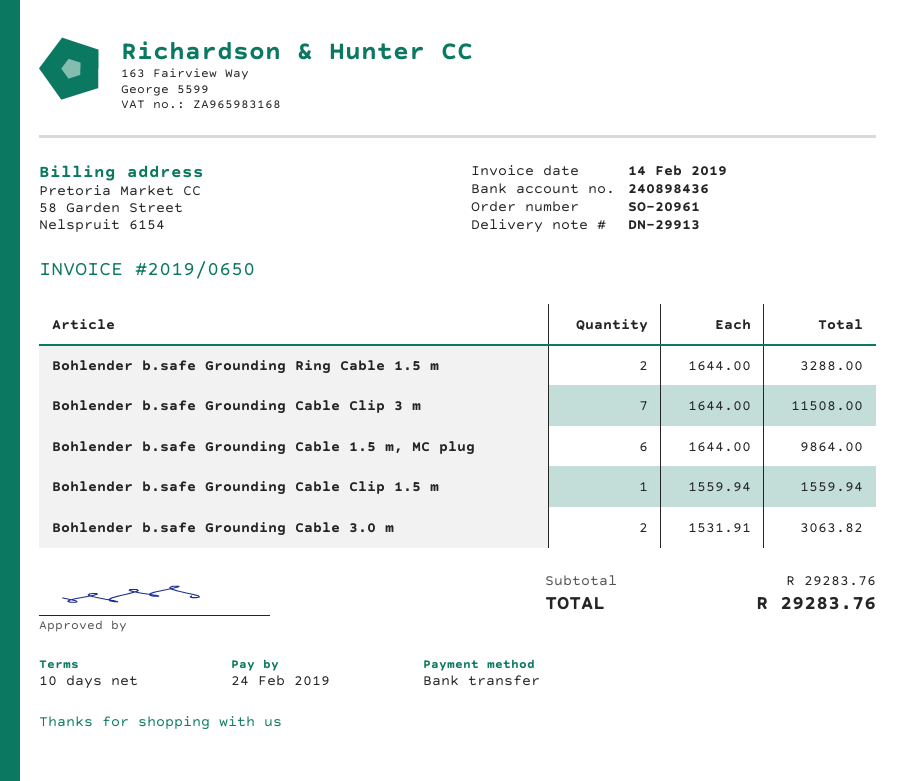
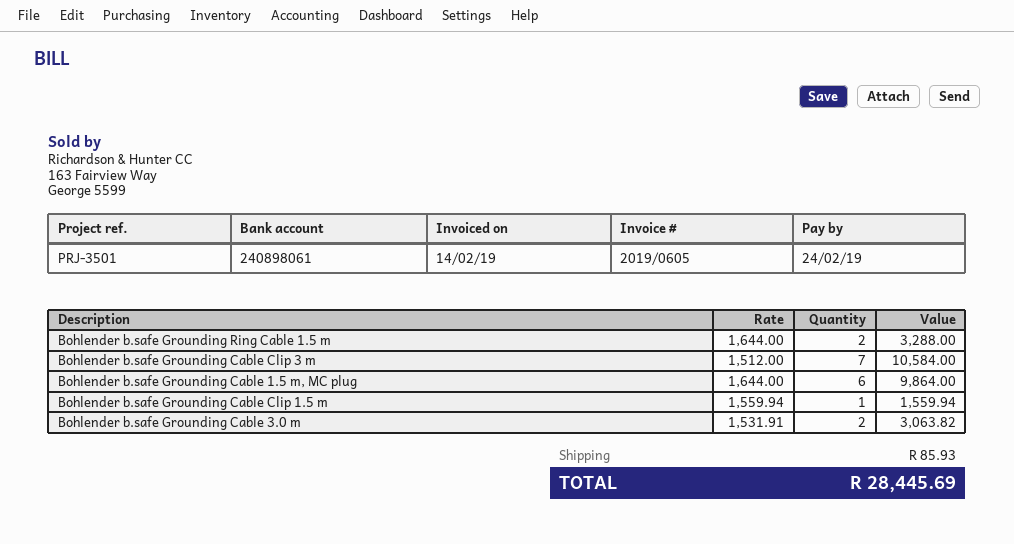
invoice number: 2019/0650 -> 2019/0605
bank account: 240898436 -> 240898061
Bohlender b.safe Grounding Cable Clip 3 m: 7 x 1644.00 = 11508.00 -> 7 x 1512.00 = 10584.00
shipping: none -> 85.93
total: 29283.76 -> 28445.69

